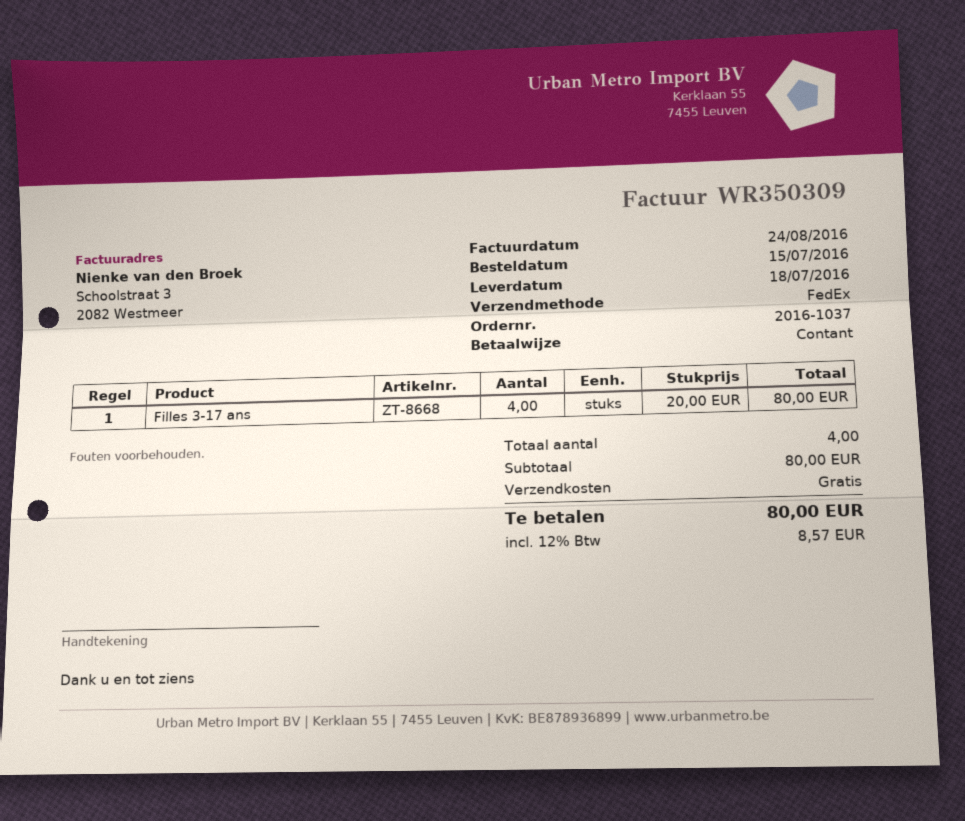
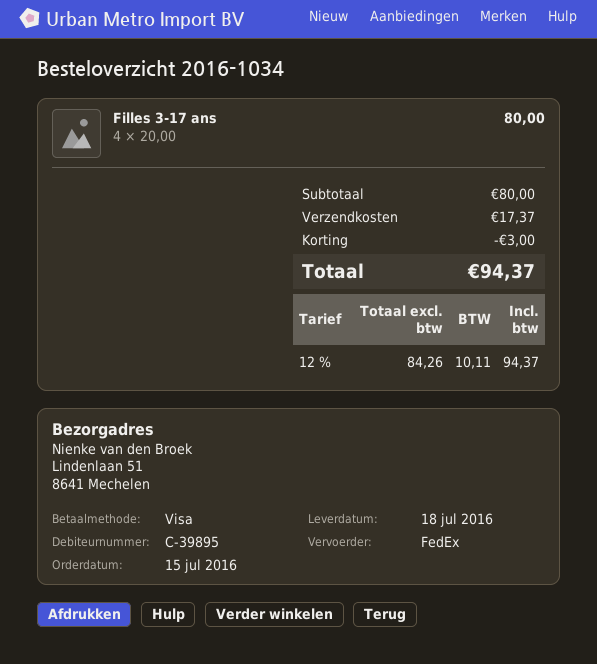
order number: 2016-1037 -> 2016-1034
payment method: cash -> Visa
discount: none -> 3.00
shipping: 0.00 -> 17.37
tax: 12% = 8.57 -> 12% = 10.11
total: 80.00 -> 94.37

